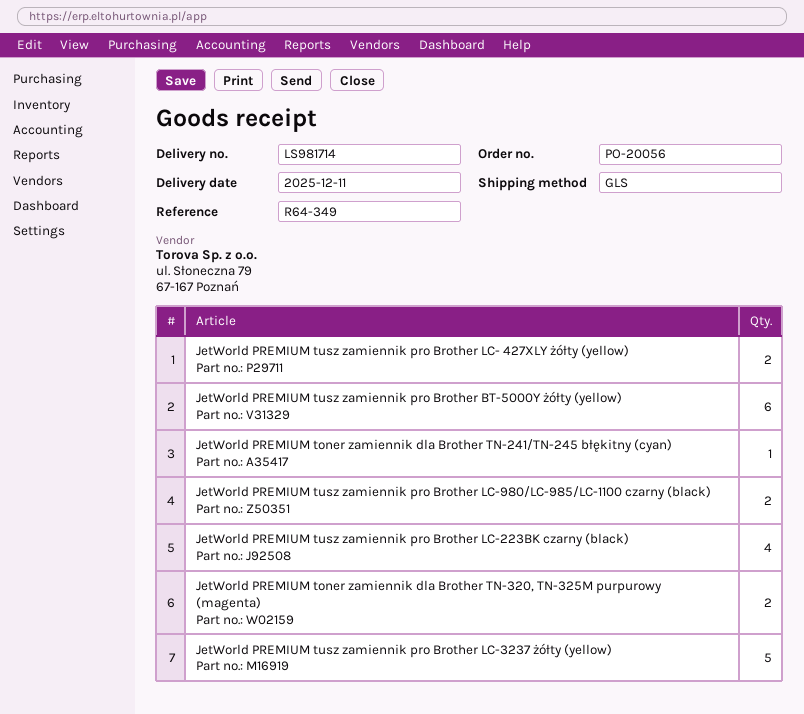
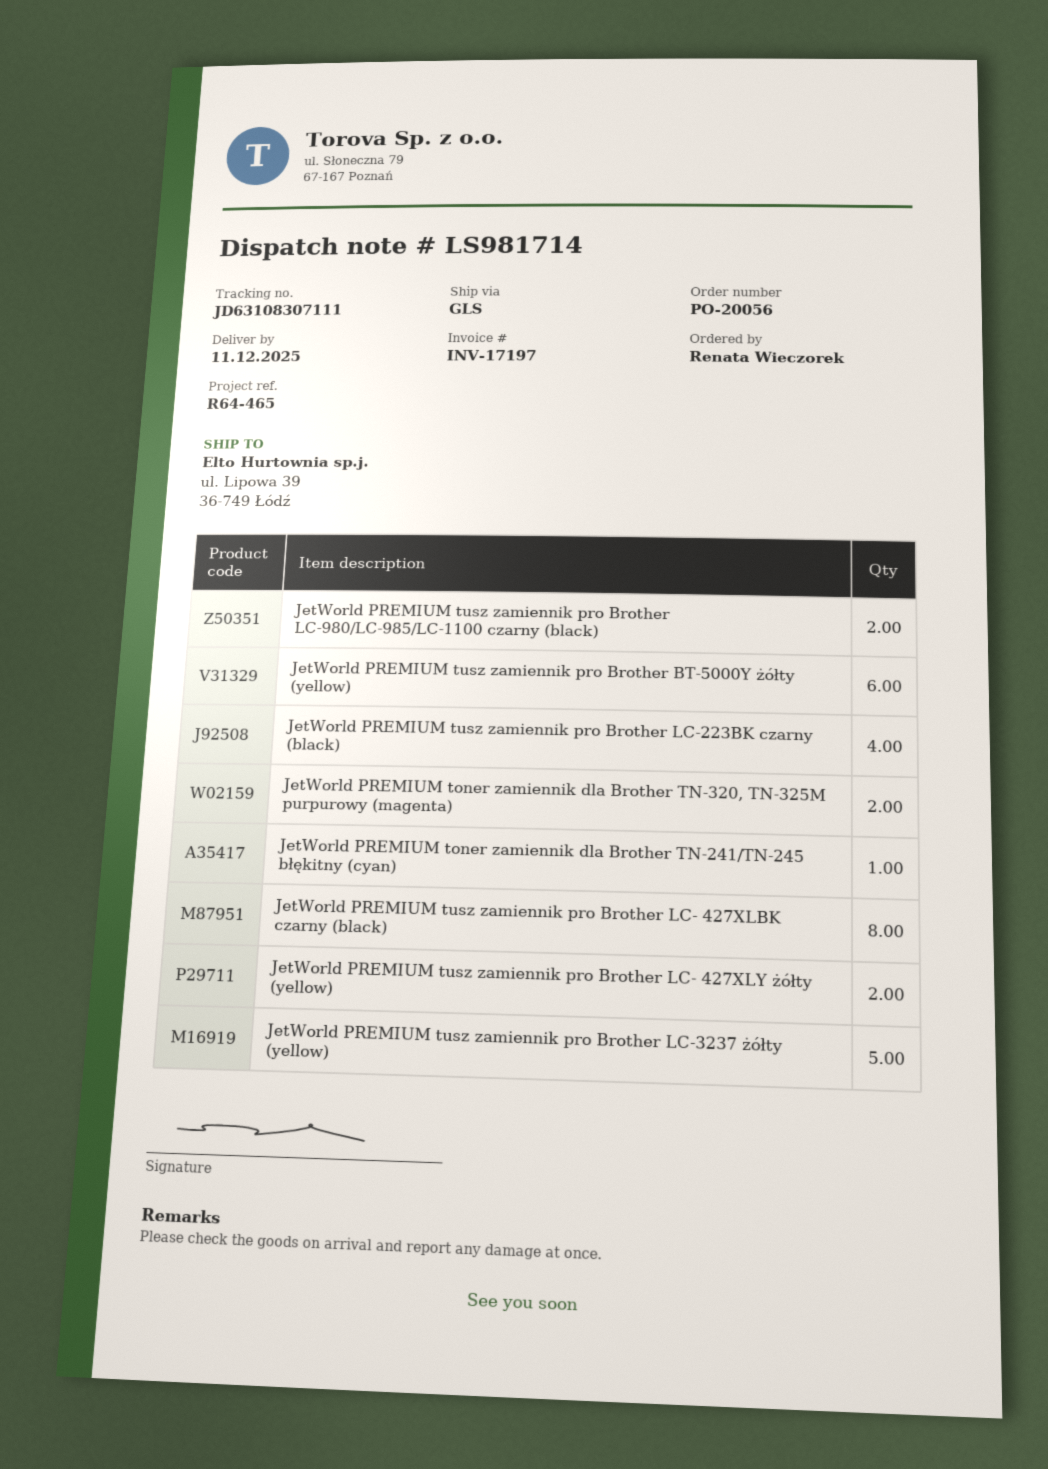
reference: R64-349 -> R64-465
JetWorld PREMIUM tusz zamiennik pro Brother LC- 427XLBK czarny (black): none -> 8

